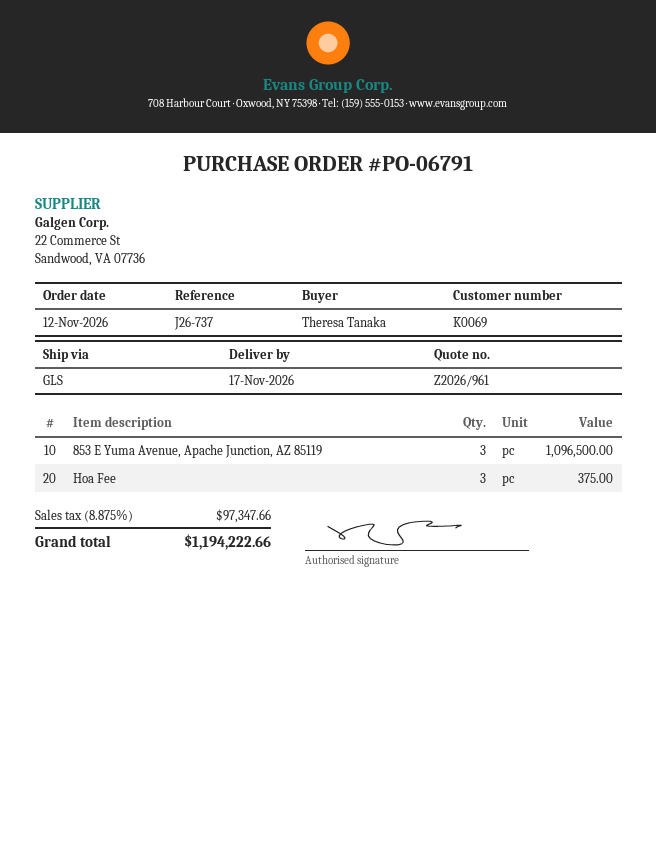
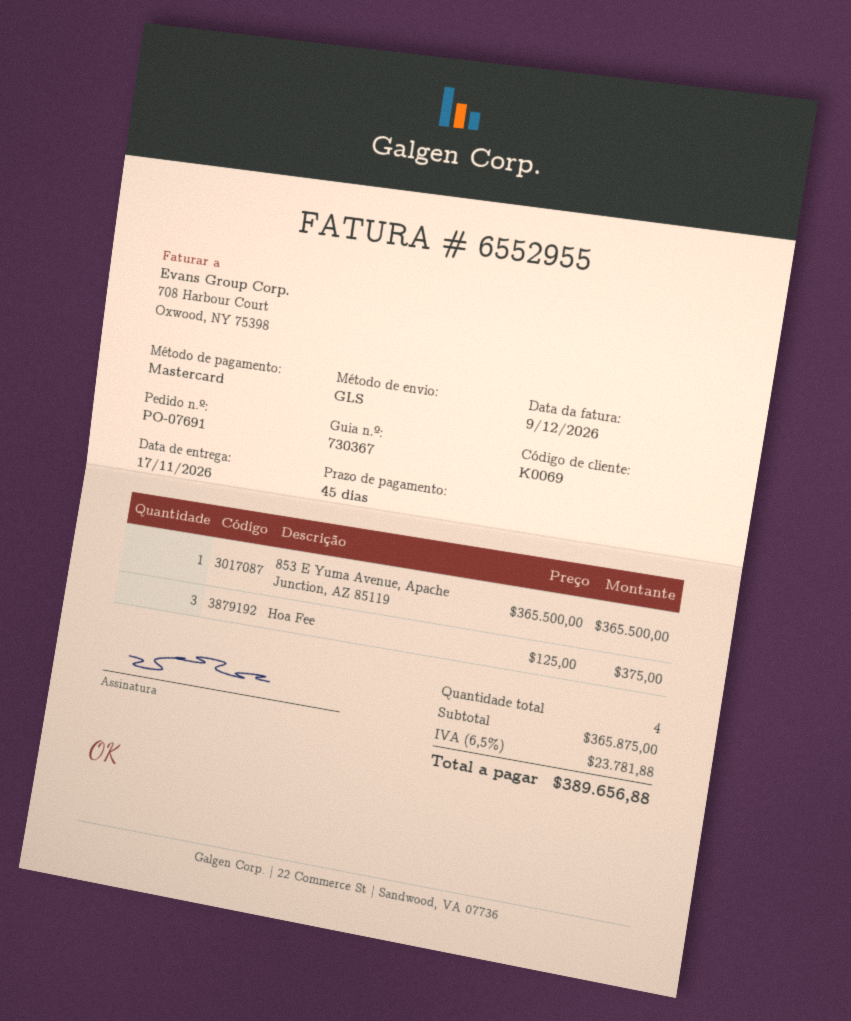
order number: PO-06791 -> PO-07691
853 E Yuma Avenue, Apache Junction, AZ 85119: 3 for 1096500.00 -> 1 for 365500.00
tax: 8.875% = 97347.66 -> 6.5% = 23781.88
total: 1194222.66 -> 389656.88

